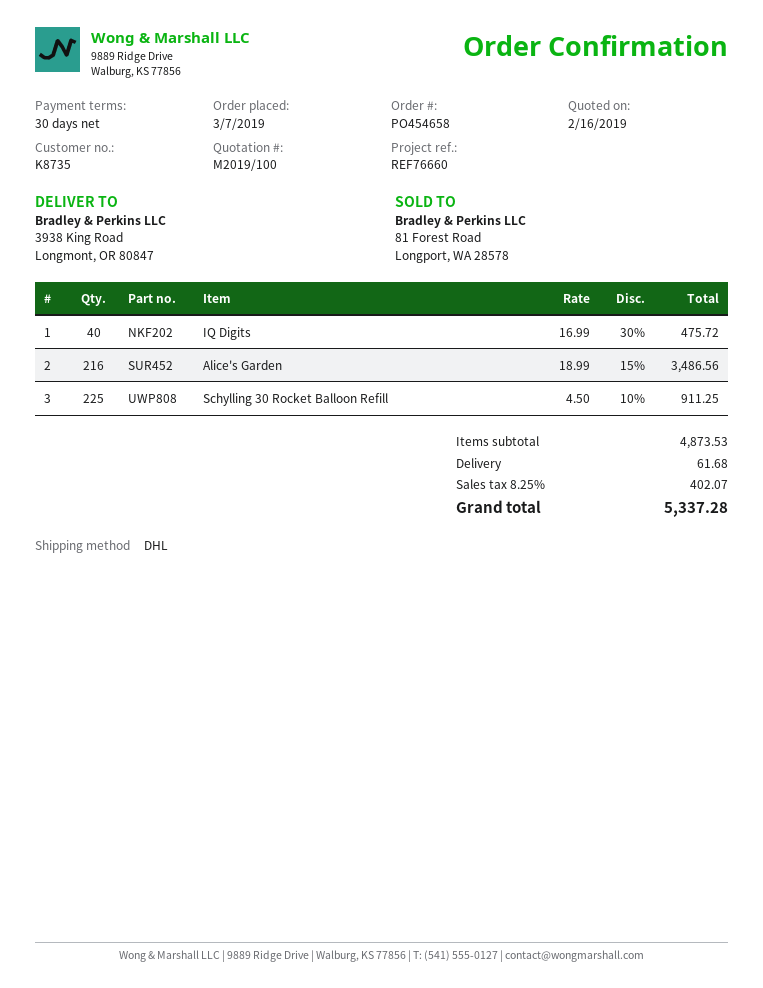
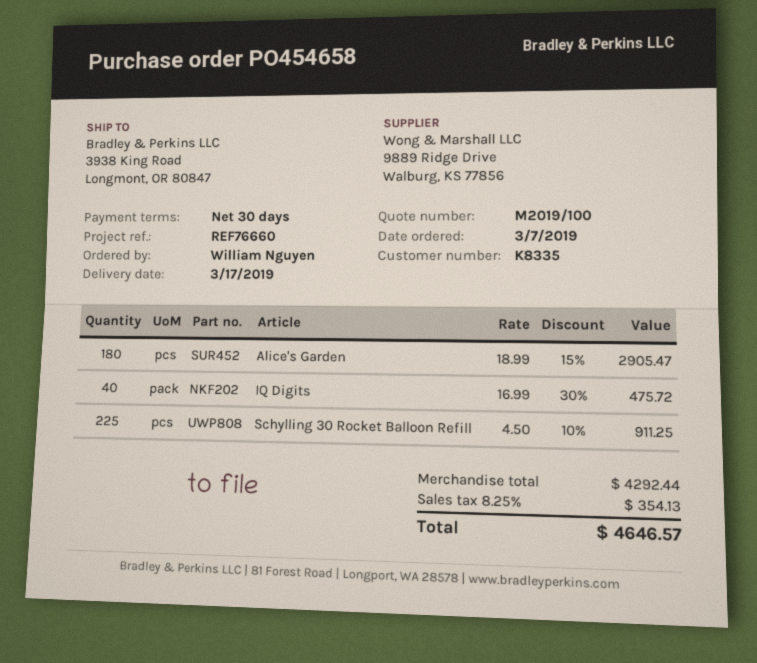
customer number: K8735 -> K8335
Alice's Garden: 216 x 18.99 - 15% = 3486.56 -> 180 x 18.99 - 15% = 2905.47
subtotal: 4873.53 -> 4292.44
shipping: 61.68 -> none
tax: 8.25% = 402.07 -> 8.25% = 354.13
total: 5337.28 -> 4646.57

